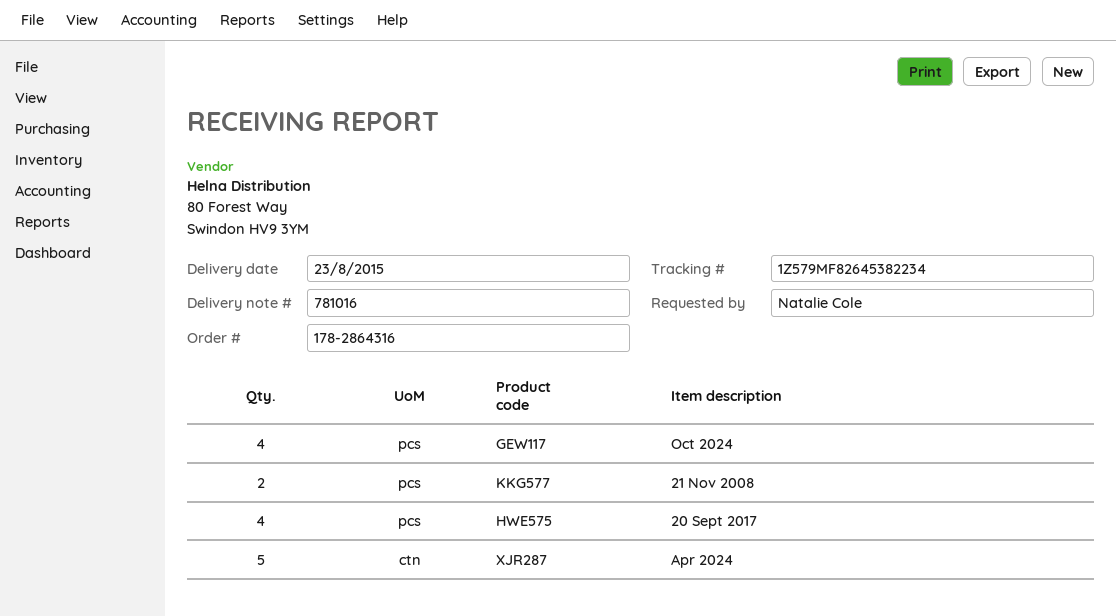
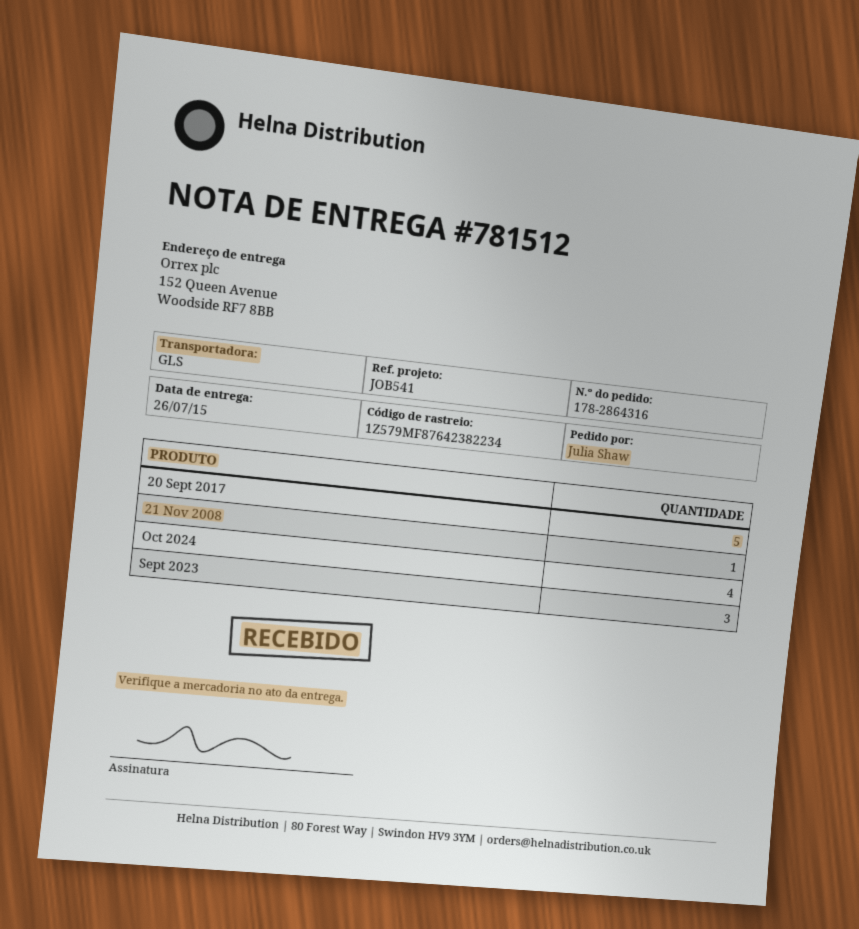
delivery note number: 781016 -> 781512
delivery date: 2015-08-23 -> 2015-07-26
ordered by: Natalie Cole -> Julia Shaw
tracking number: 1Z579MF82645382234 -> 1Z579MF87642382234
21 Nov 2008: 2 -> 1
20 Sept 2017: 4 -> 5
Apr 2024: 5 -> none
Sept 2023: none -> 3

